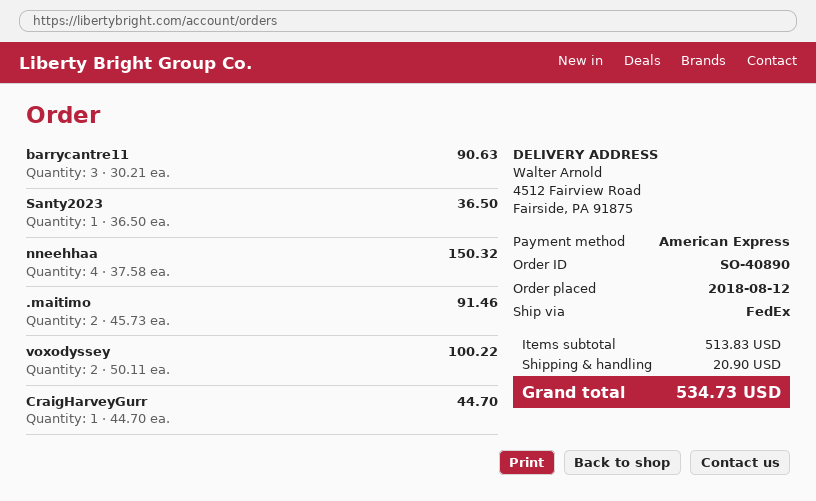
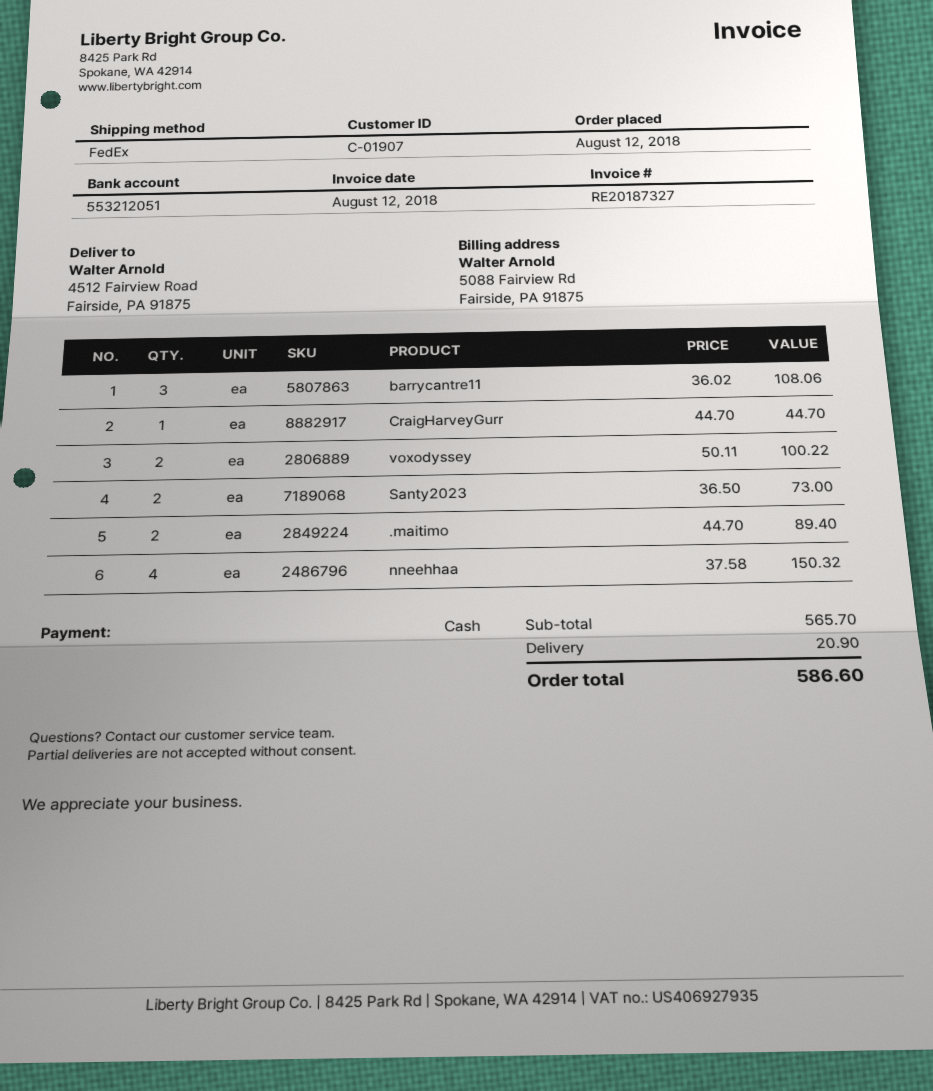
payment method: American Express -> cash
barrycantre11: 3 x 30.21 = 90.63 -> 3 x 36.02 = 108.06
Santy2023: 1 x 36.50 = 36.50 -> 2 x 36.50 = 73.00
.maitimo: 2 x 45.73 = 91.46 -> 2 x 44.70 = 89.40
subtotal: 513.83 -> 565.70
total: 534.73 -> 586.60

